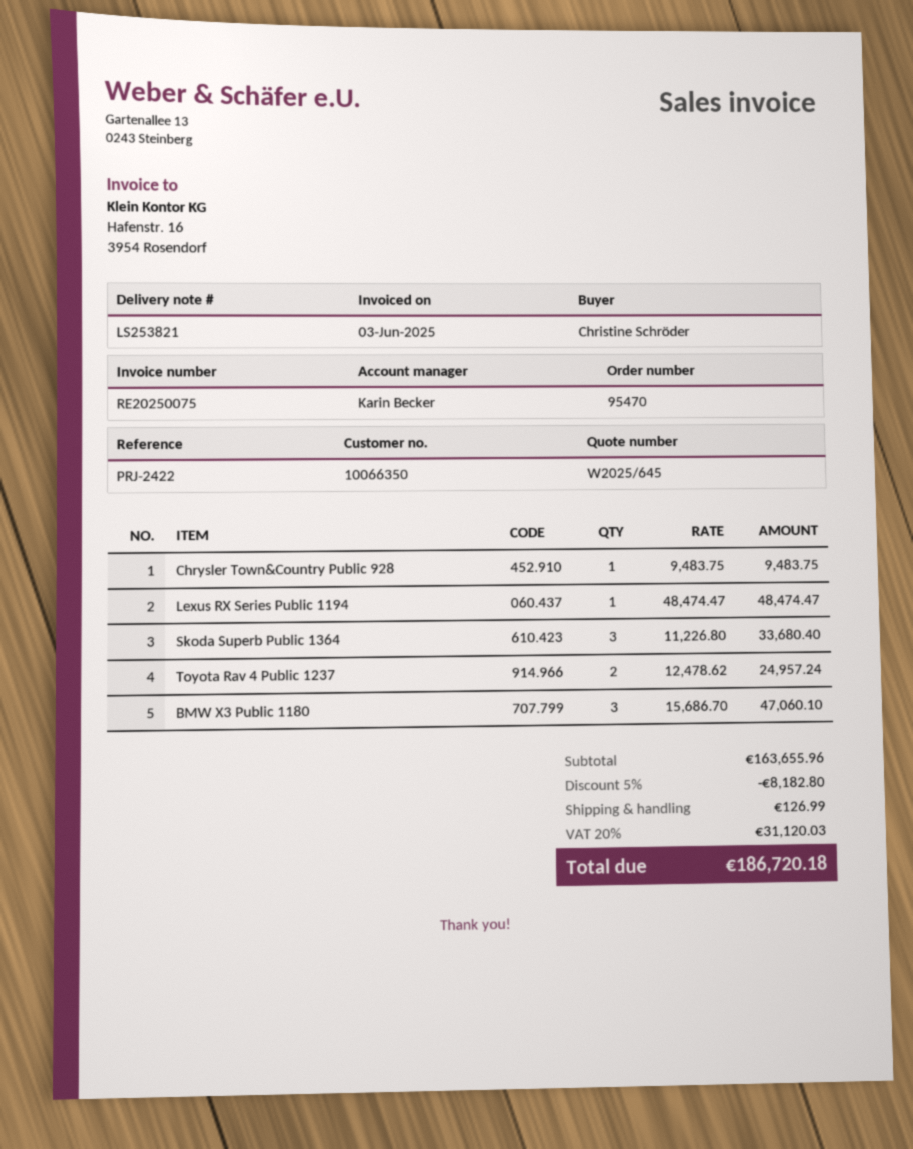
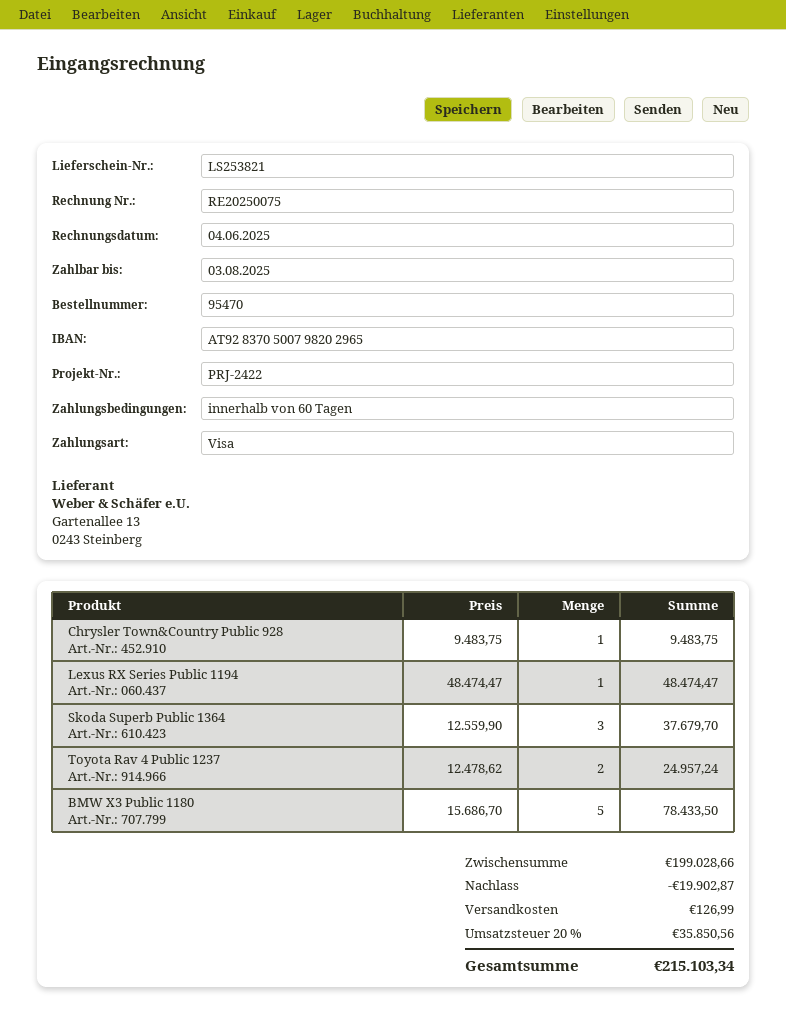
invoice date: 2025-06-03 -> 2025-06-04
Skoda Superb Public 1364: 3 x 11226.80 = 33680.40 -> 3 x 12559.90 = 37679.70
BMW X3 Public 1180: 3 x 15686.70 = 47060.10 -> 5 x 15686.70 = 78433.50
subtotal: 163655.96 -> 199028.66
discount: 8182.80 -> 19902.87
tax: 20% = 31120.03 -> 20% = 35850.56
total: 186720.18 -> 215103.34

